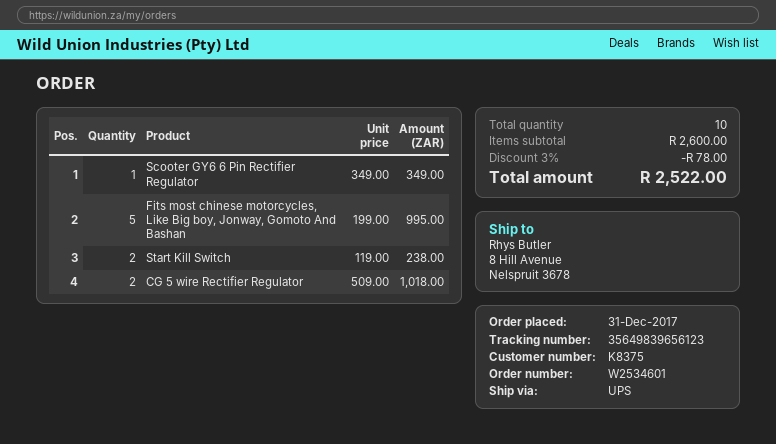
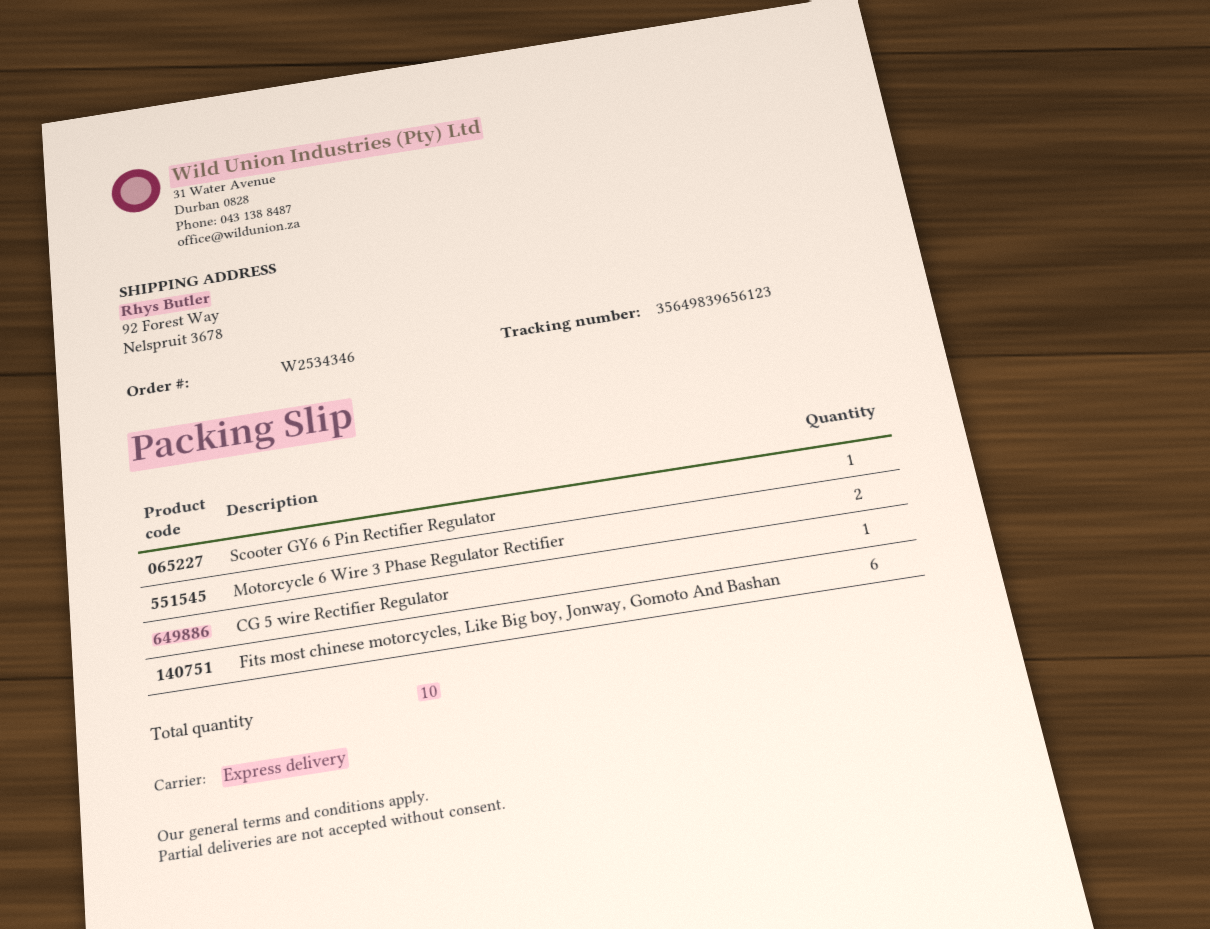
order number: W2534601 -> W2534346
shipping method: UPS -> express
ship to: 8 Hill Avenue, Nelspruit 3678 -> 92 Forest Way, Nelspruit 3678
Fits most chinese motorcycles, Like Big boy, Jonway, Gomoto And Bashan: 5 -> 6
Start Kill Switch: 2 -> none
CG 5 wire Rectifier Regulator: 2 -> 1
Motorcycle 6 Wire 3 Phase Regulator Rectifier: none -> 2

